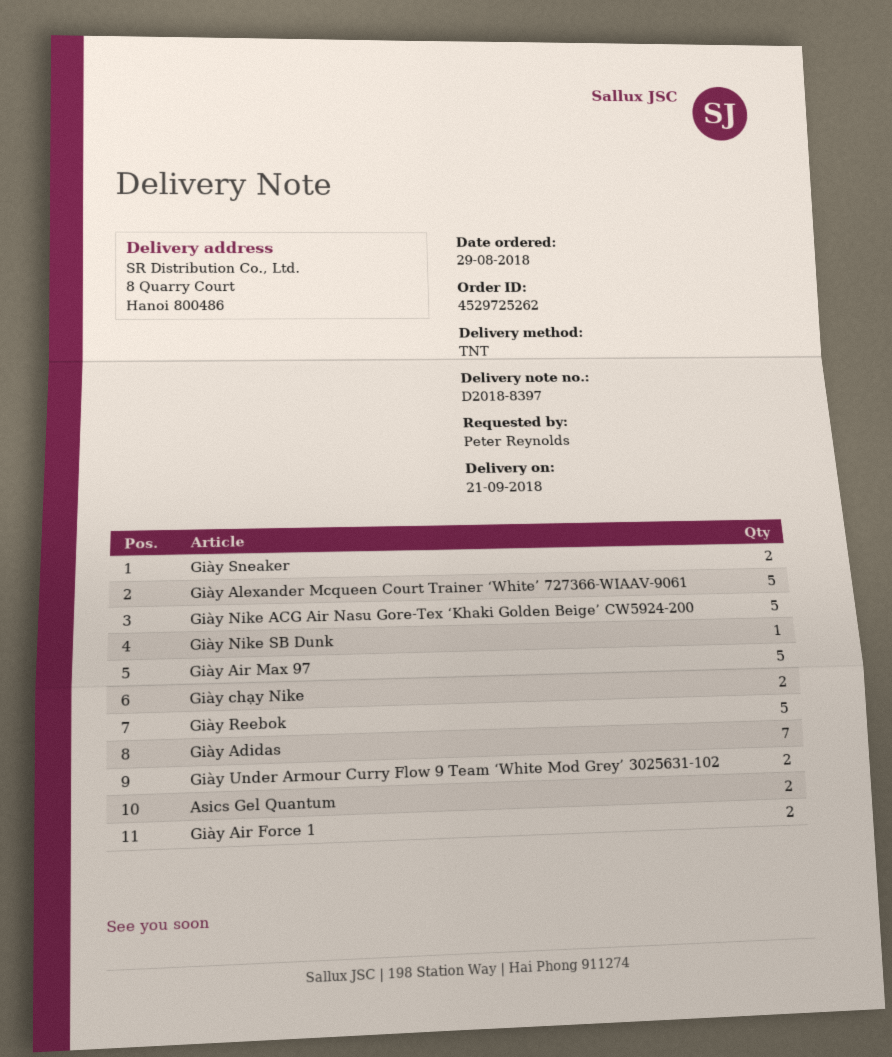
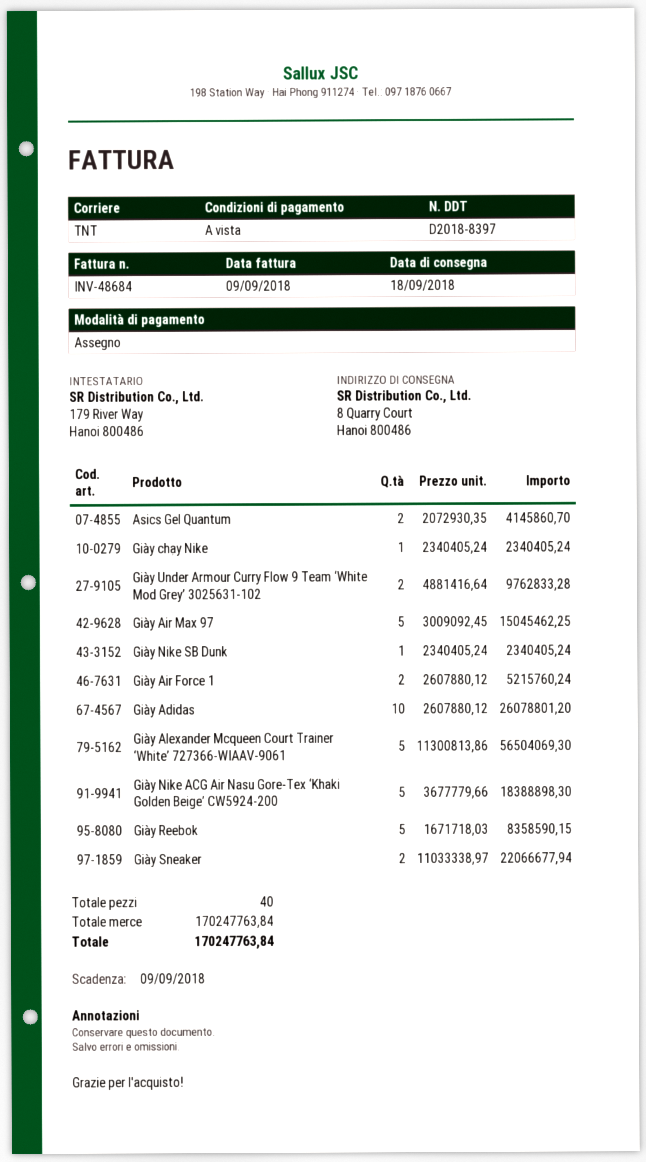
delivery date: 2018-09-21 -> 2018-09-18
Giày chạy Nike: 2 -> 1
Giày Adidas: 7 -> 10

